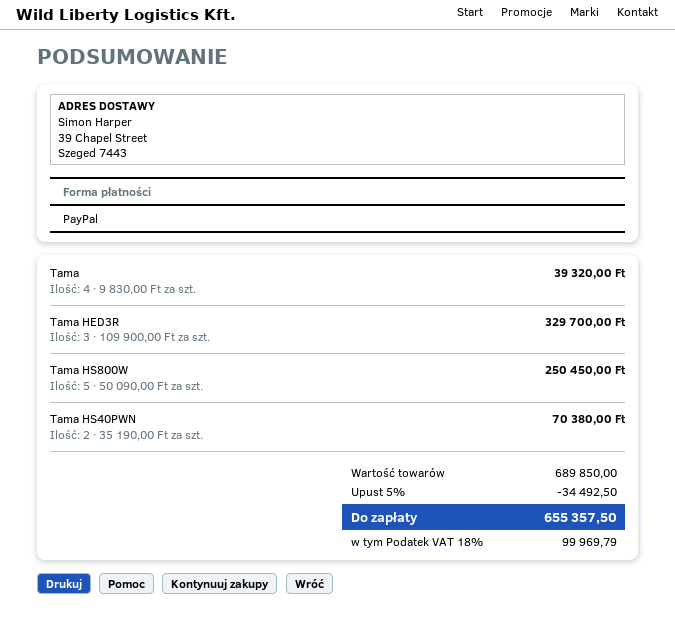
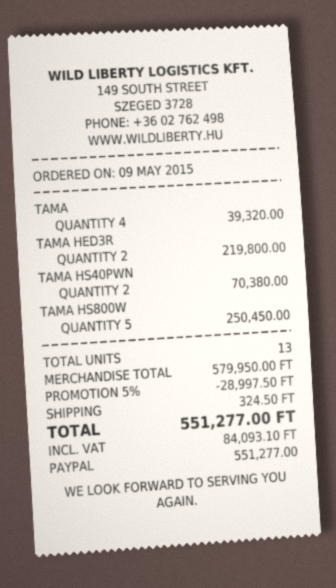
Tama HED3R: 3 for 329700.00 -> 2 for 219800.00
subtotal: 689850.00 -> 579950.00
discount: 5% = 34492.50 -> 5% = 28997.50
shipping: none -> 324.50
tax: 99969.79 -> 84093.10
total: 655357.50 -> 551277.00

